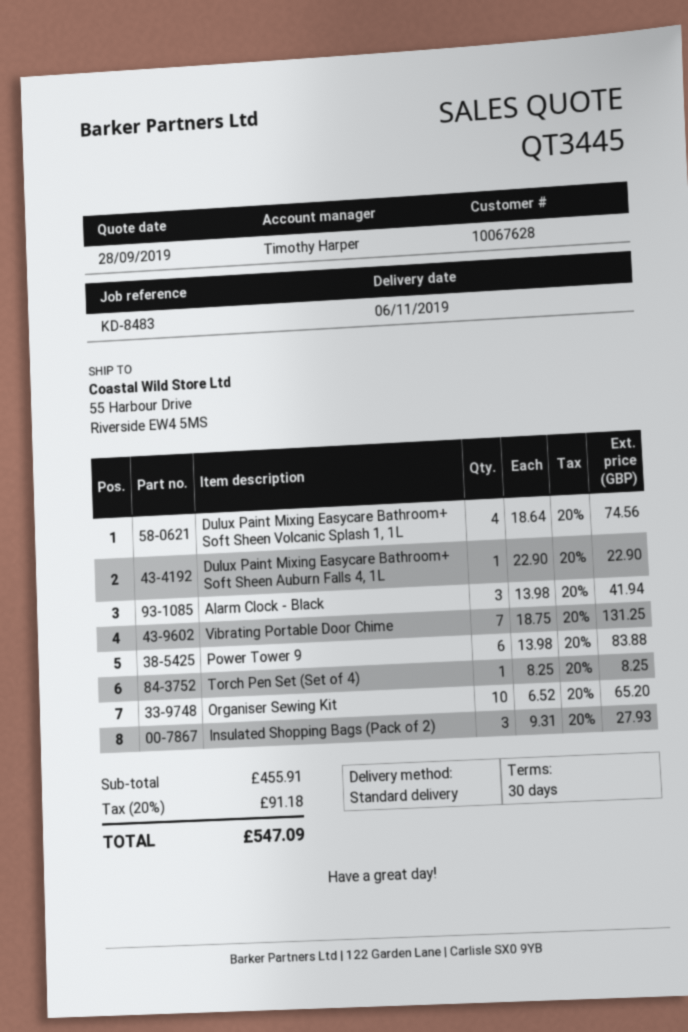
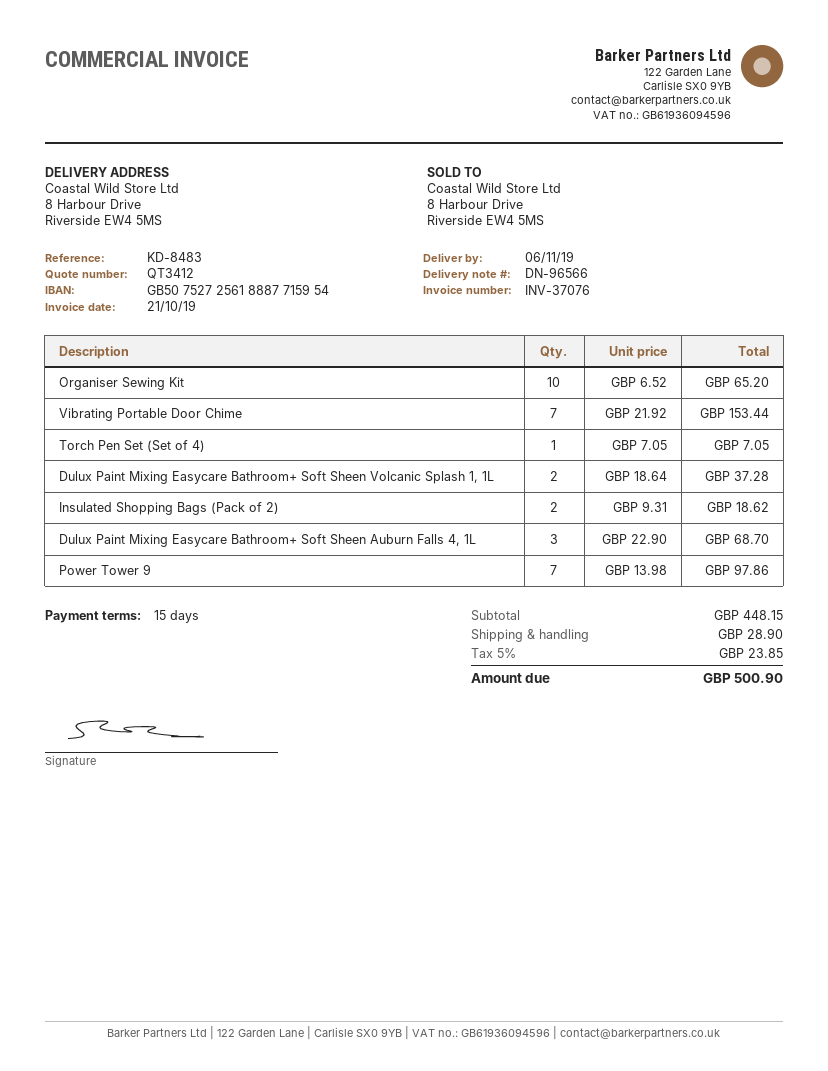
quote number: QT3445 -> QT3412
payment terms: 30 days -> 15 days
ship to: 55 Harbour Drive, Riverside EW4 5MS -> 8 Harbour Drive, Riverside EW4 5MS
Dulux Paint Mixing Easycare Bathroom+ Soft Sheen Volcanic Splash 1, 1L: 4 x 18.64 = 74.56 -> 2 x 18.64 = 37.28
Dulux Paint Mixing Easycare Bathroom+ Soft Sheen Auburn Falls 4, 1L: 1 x 22.90 = 22.90 -> 3 x 22.90 = 68.70
Alarm Clock - Black: 3 x 13.98 = 41.94 -> none
Vibrating Portable Door Chime: 7 x 18.75 = 131.25 -> 7 x 21.92 = 153.44
Power Tower 9: 6 x 13.98 = 83.88 -> 7 x 13.98 = 97.86
Torch Pen Set (Set of 4): 1 x 8.25 = 8.25 -> 1 x 7.05 = 7.05
Insulated Shopping Bags (Pack of 2): 3 x 9.31 = 27.93 -> 2 x 9.31 = 18.62
subtotal: 455.91 -> 448.15
shipping: none -> 28.90
tax: 20% = 91.18 -> 5% = 23.85
total: 547.09 -> 500.90

